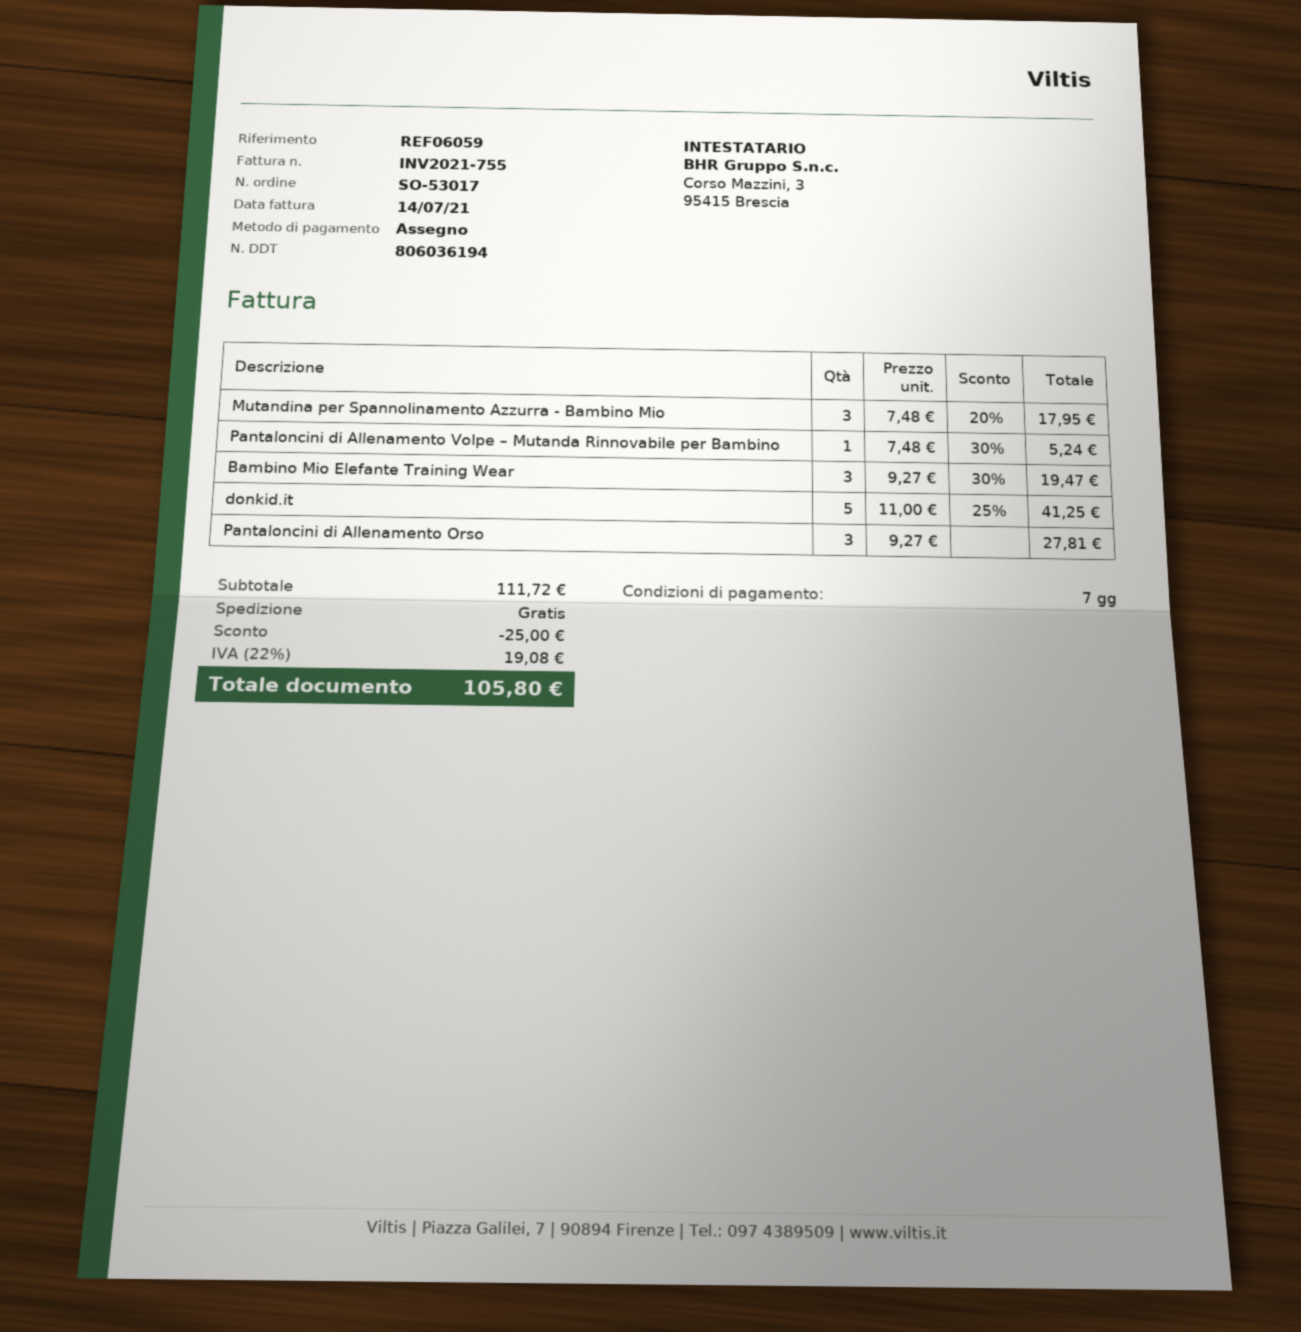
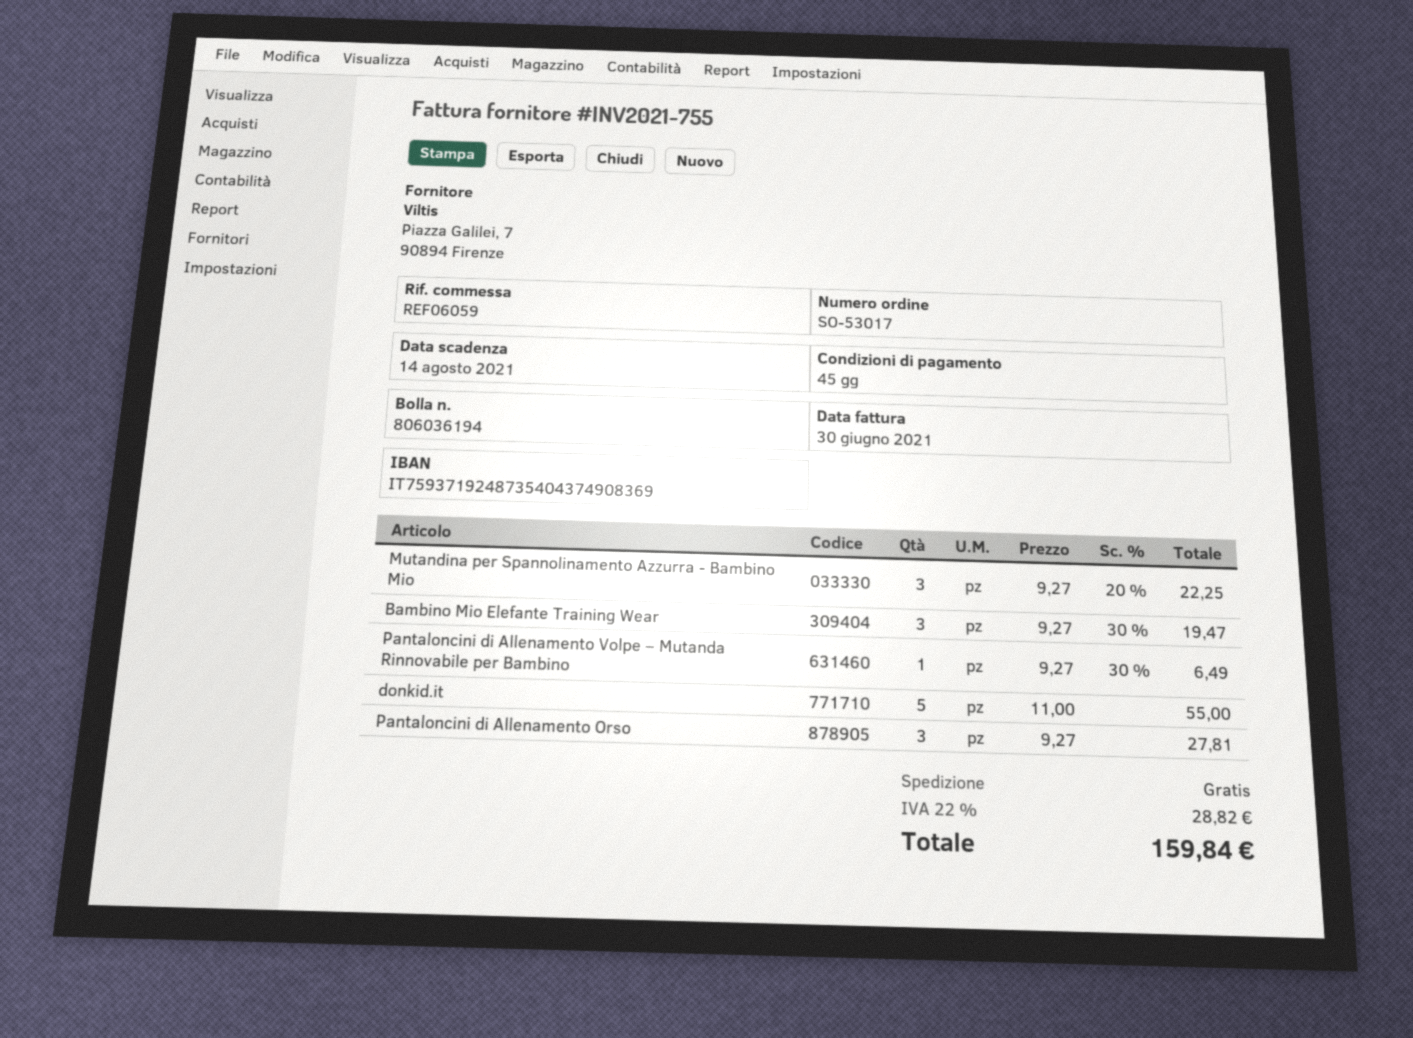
invoice date: 2021-07-14 -> 2021-06-30
payment terms: 7 days -> 45 days
Mutandina per Spannolinamento Azzurra - Bambino Mio: 3 x 7.48 - 20% = 17.95 -> 3 x 9.27 - 20% = 22.25
Pantaloncini di Allenamento Volpe – Mutanda Rinnovabile per Bambino: 1 x 7.48 - 30% = 5.24 -> 1 x 9.27 - 30% = 6.49
donkid.it: 5 x 11.00 - 25% = 41.25 -> 5 x 11.00 = 55.00
discount: 25.00 -> none
tax: 22% = 19.08 -> 22% = 28.82
total: 105.80 -> 159.84

